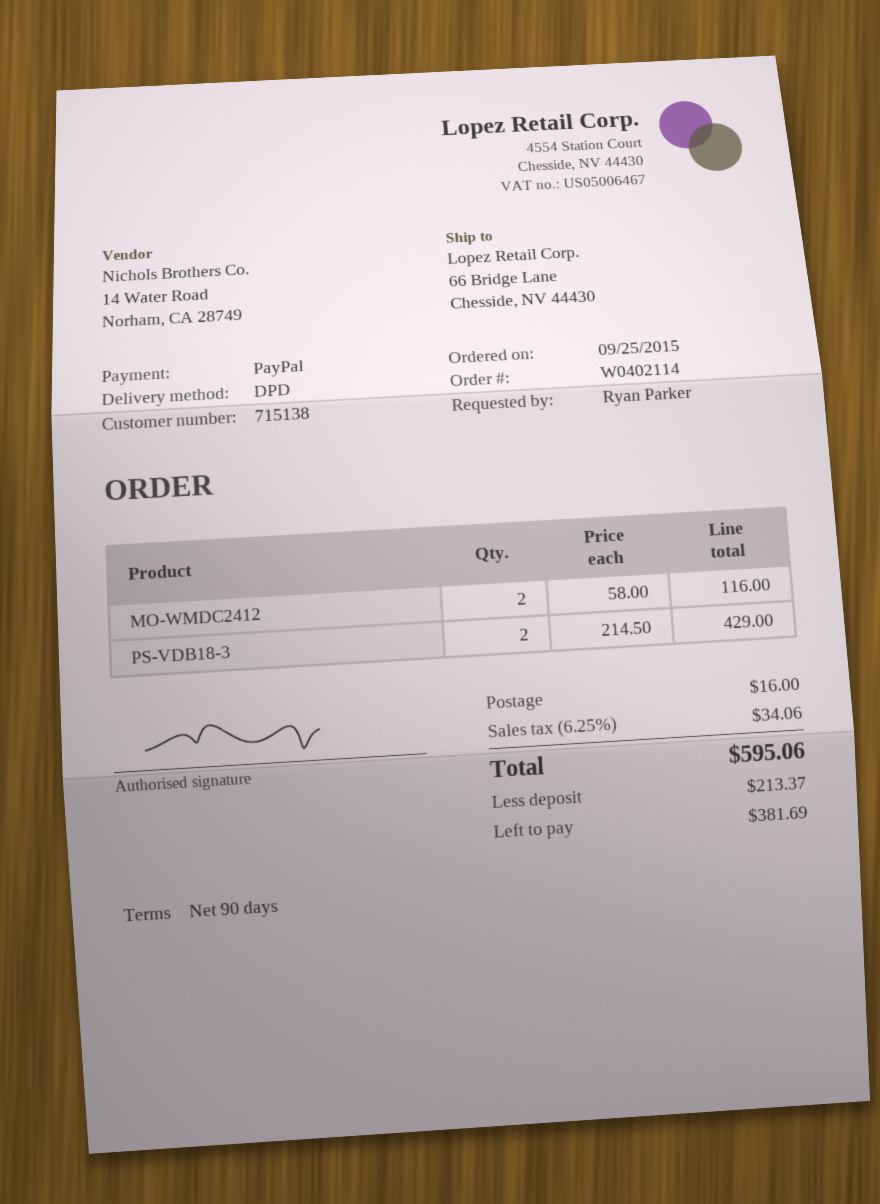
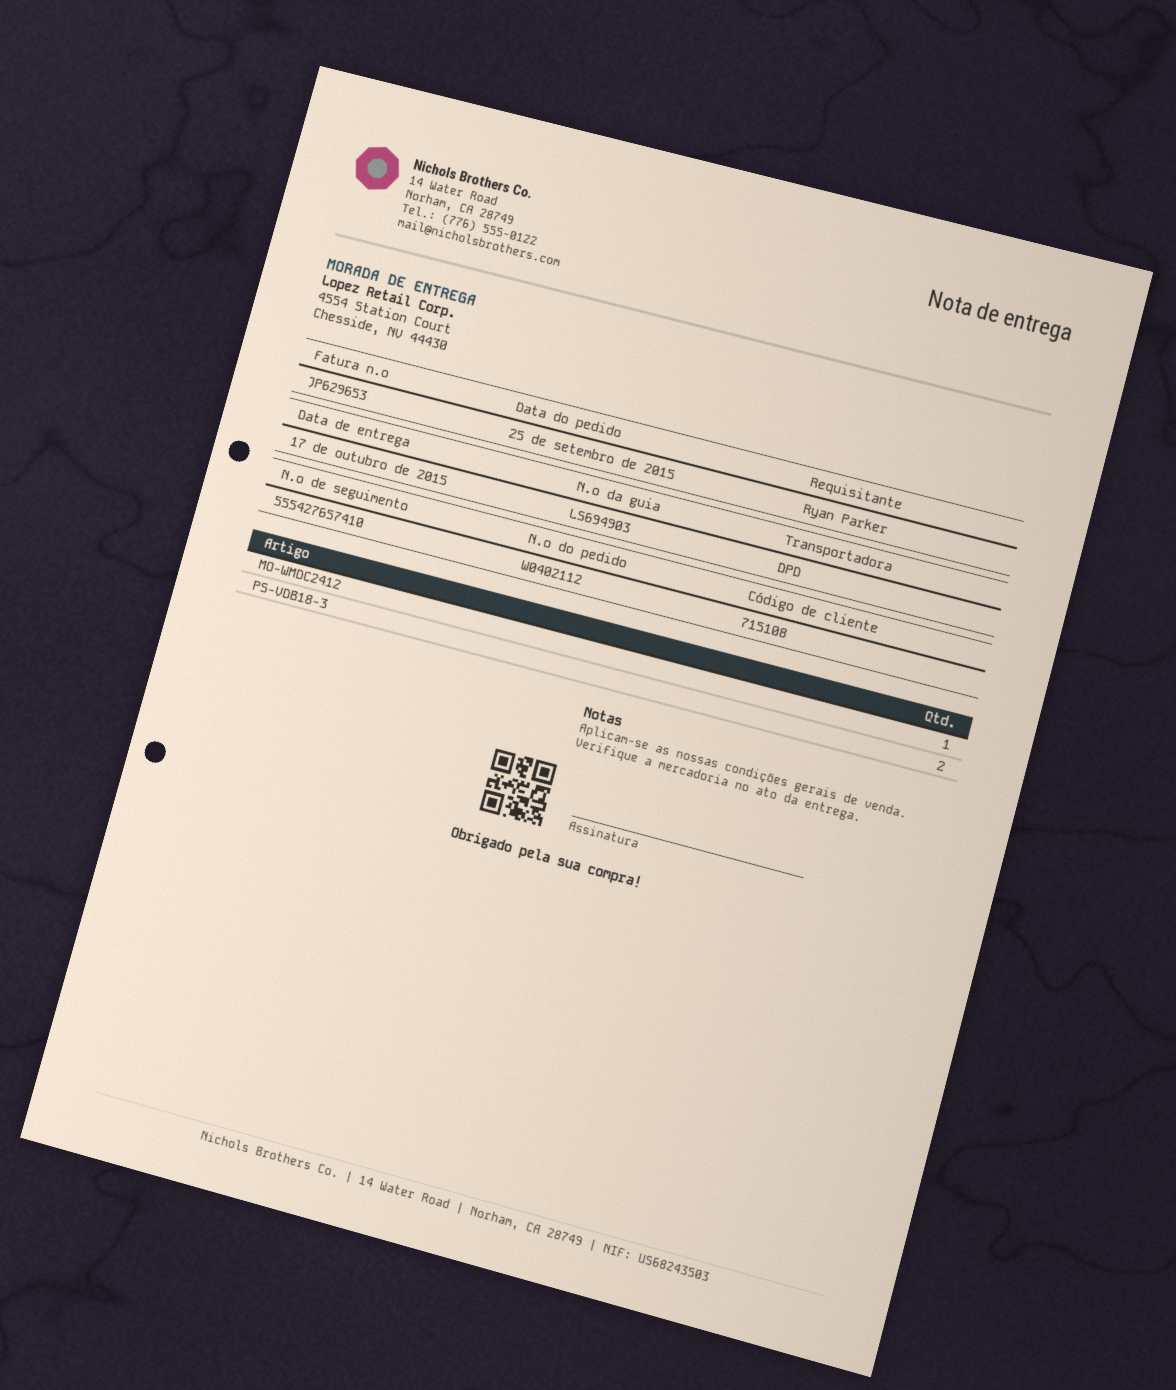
order number: W0402114 -> W0402112
customer number: 715138 -> 715108
ship to: 66 Bridge Lane, Chesside, NV 44430 -> 4554 Station Court, Chesside, NV 44430
MO-WMDC2412: 2 -> 1

